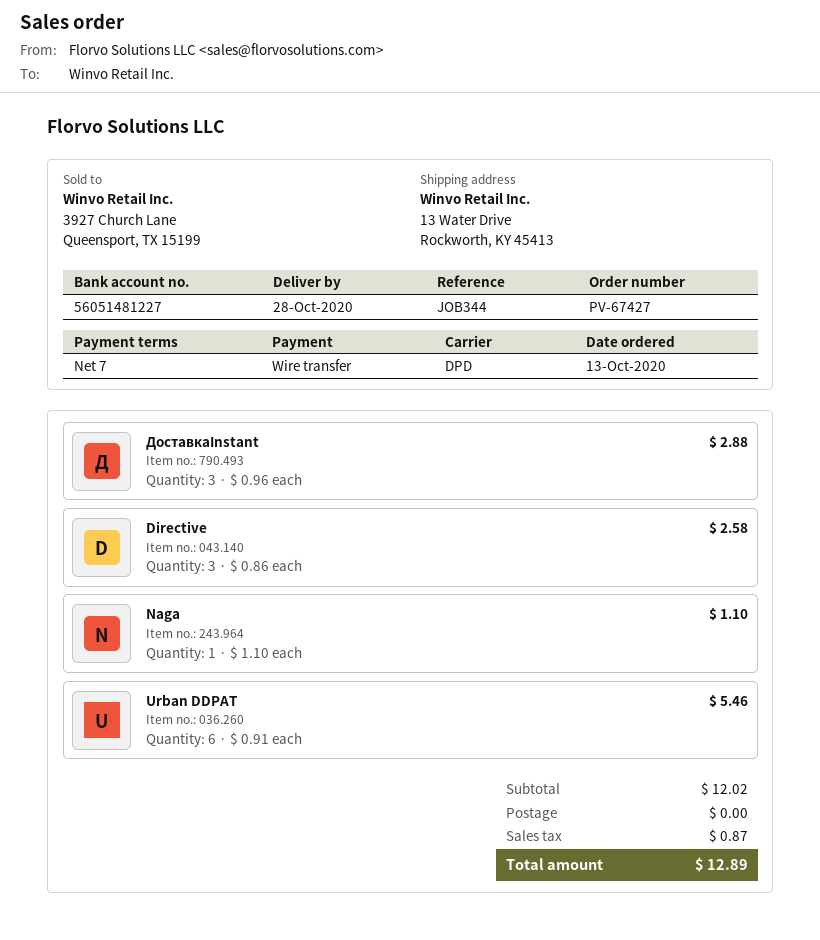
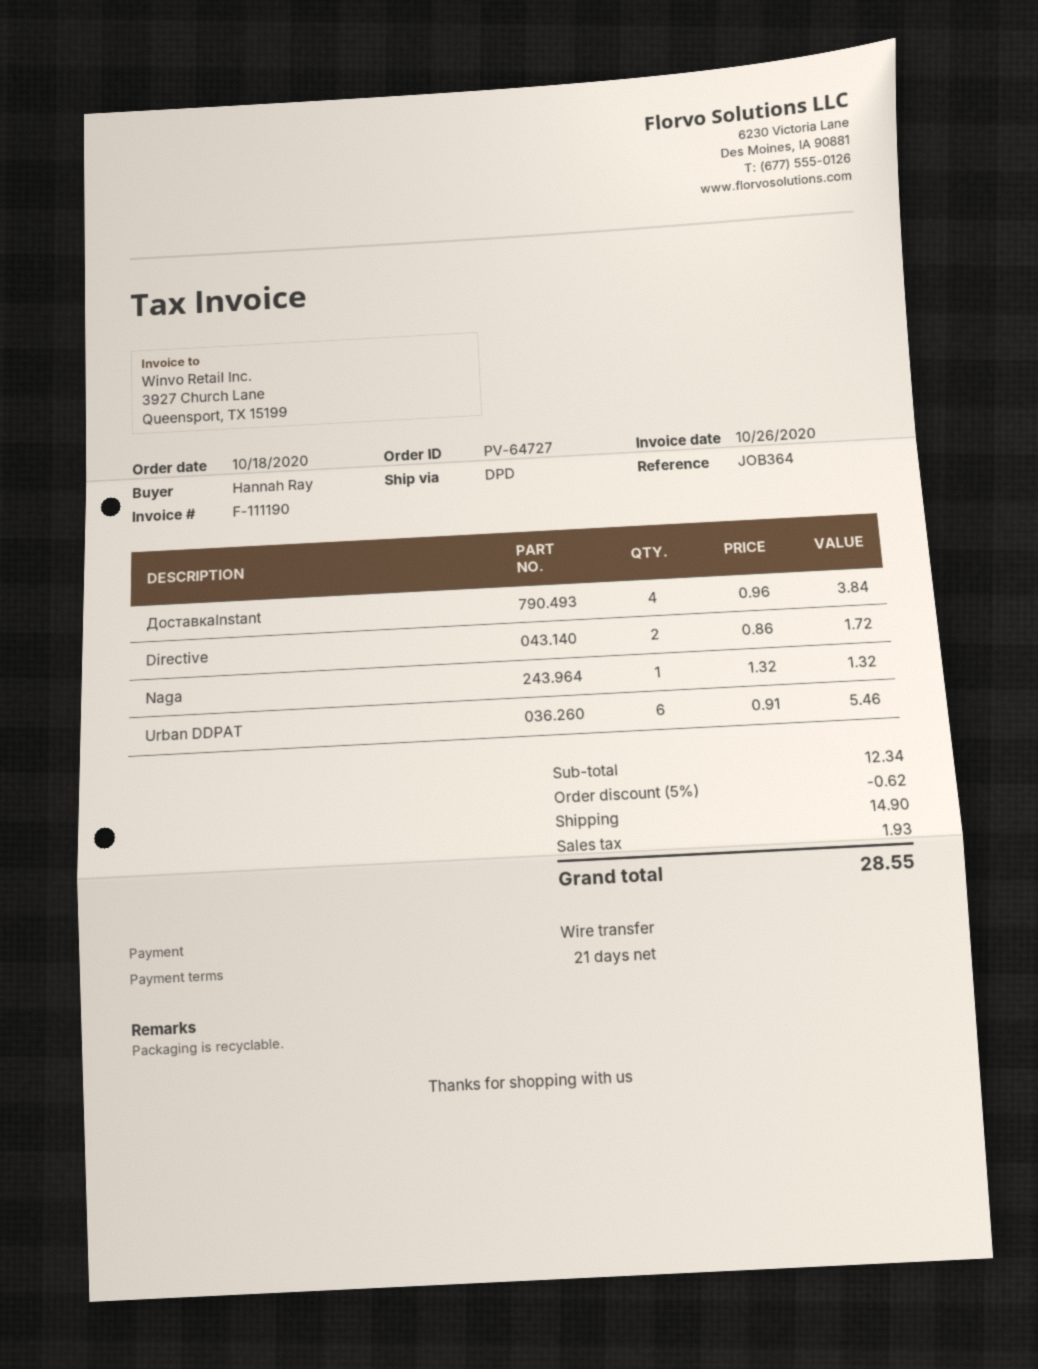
order number: PV-67427 -> PV-64727
order date: 2020-10-13 -> 2020-10-18
payment terms: 7 days -> 21 days
reference: JOB344 -> JOB364
ДоставкаInstant: 3 x 0.96 = 2.88 -> 4 x 0.96 = 3.84
Directive: 3 x 0.86 = 2.58 -> 2 x 0.86 = 1.72
Naga: 1 x 1.10 = 1.10 -> 1 x 1.32 = 1.32
subtotal: 12.02 -> 12.34
discount: none -> 5% = 0.62
shipping: 0.00 -> 14.90
tax: 0.87 -> 1.93
total: 12.89 -> 28.55

